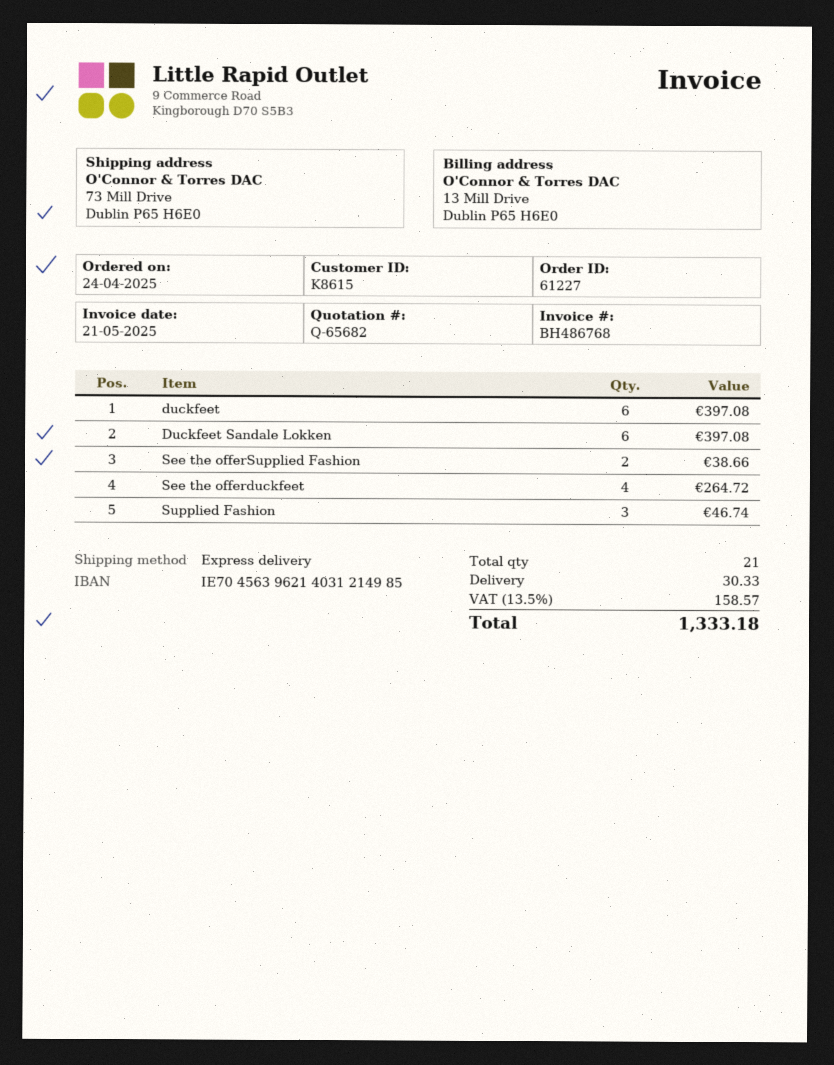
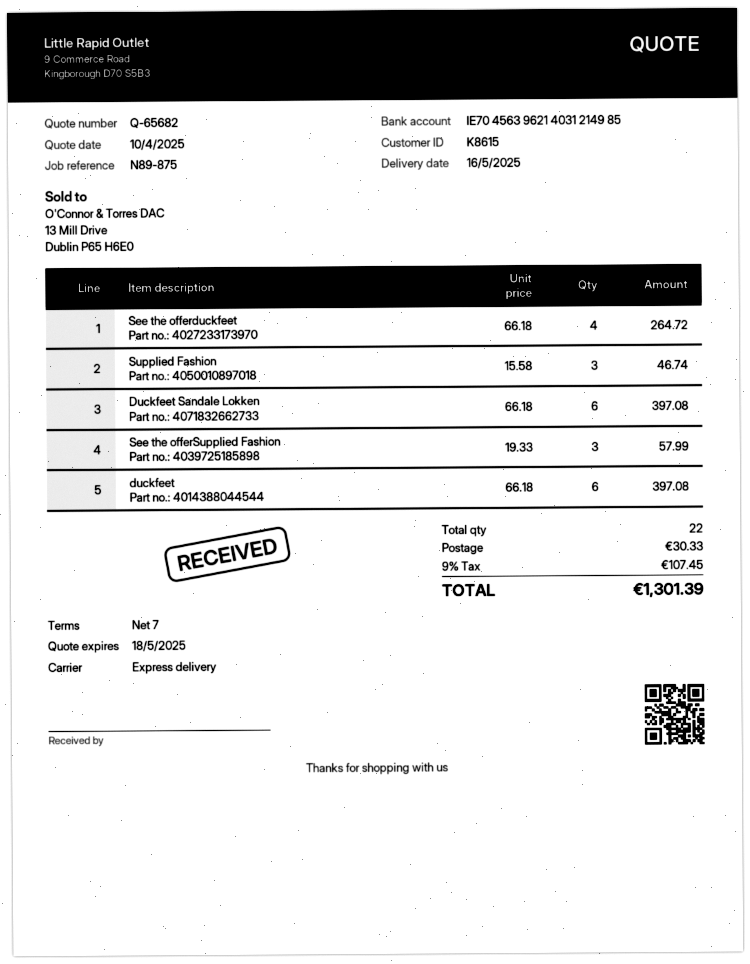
See the offerSupplied Fashion: 2 for 38.66 -> 3 for 57.99
total quantity: 21 -> 22
tax: 13.5% = 158.57 -> 9% = 107.45
total: 1333.18 -> 1301.39

